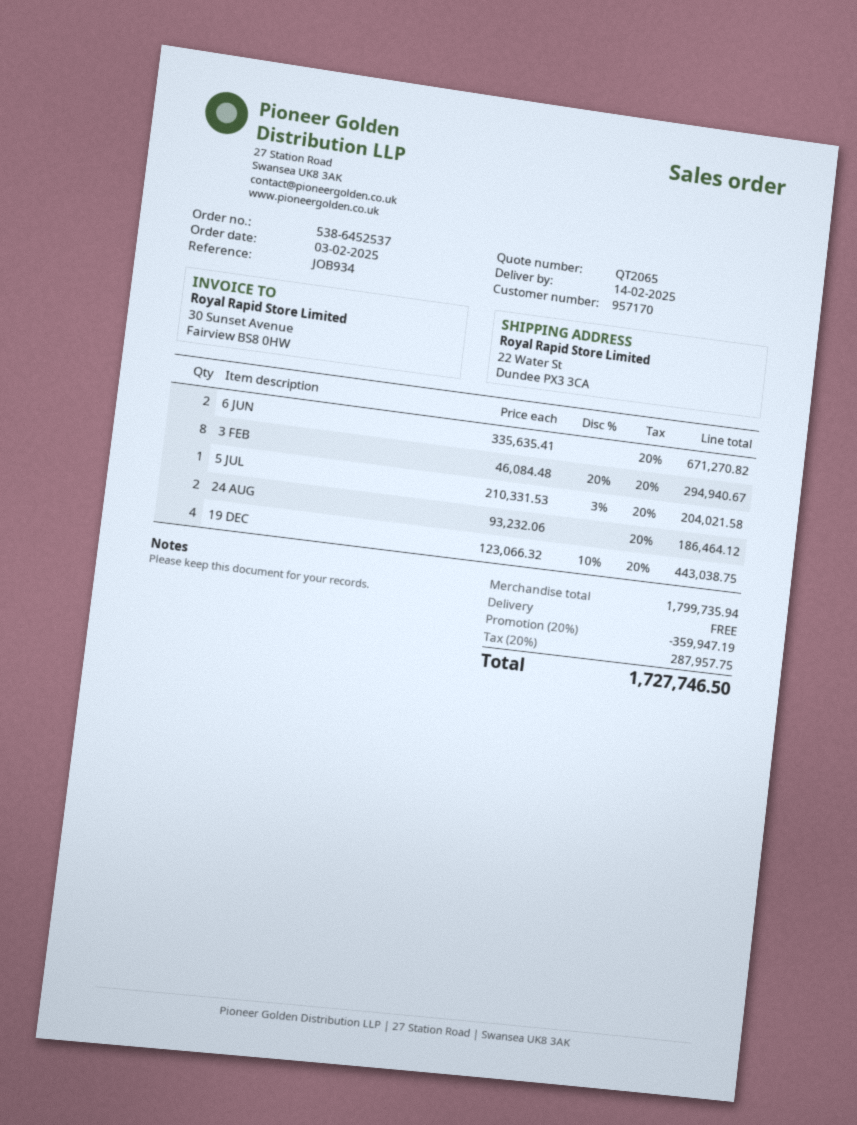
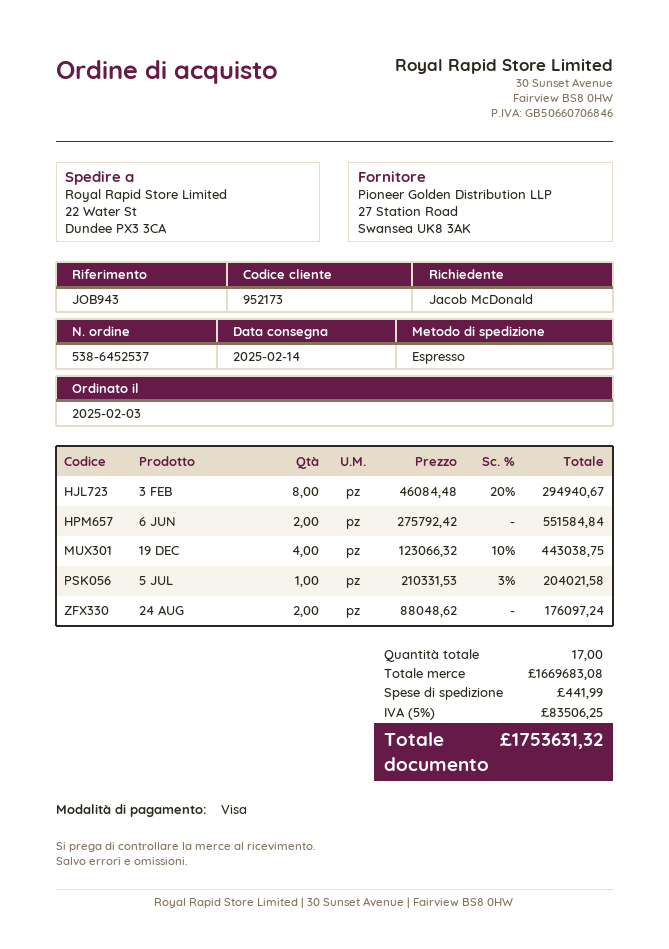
customer number: 957170 -> 952173
reference: JOB934 -> JOB943
6 JUN: 2 x 335635.41 = 671270.82 -> 2 x 275792.42 = 551584.84
24 AUG: 2 x 93232.06 = 186464.12 -> 2 x 88048.62 = 176097.24
subtotal: 1799735.94 -> 1669683.08
discount: 20% = 359947.19 -> none
shipping: 0.00 -> 441.99
tax: 20% = 287957.75 -> 5% = 83506.25
total: 1727746.50 -> 1753631.32

